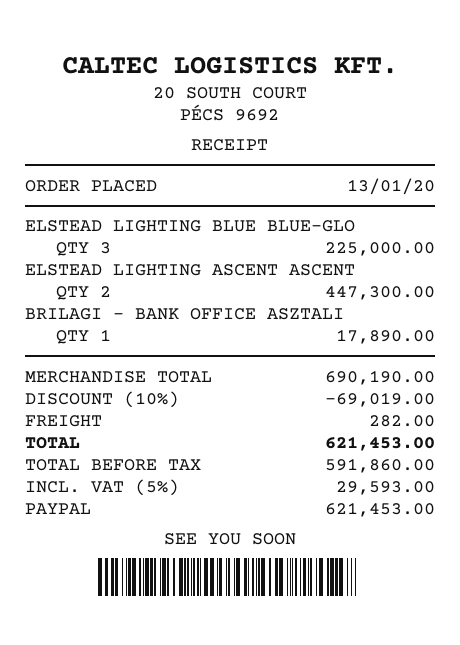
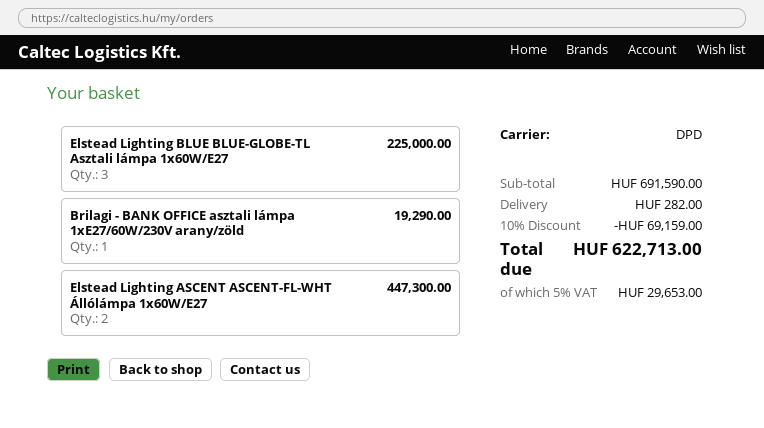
BRILAGI - BANK OFFICE ASZTALI: 1 for 17890.00 -> 1 for 19290.00
subtotal: 690190.00 -> 691590.00
discount: 10% = 69019.00 -> 10% = 69159.00
tax: 5% = 29593.00 -> 5% = 29653.00
total: 621453.00 -> 622713.00

